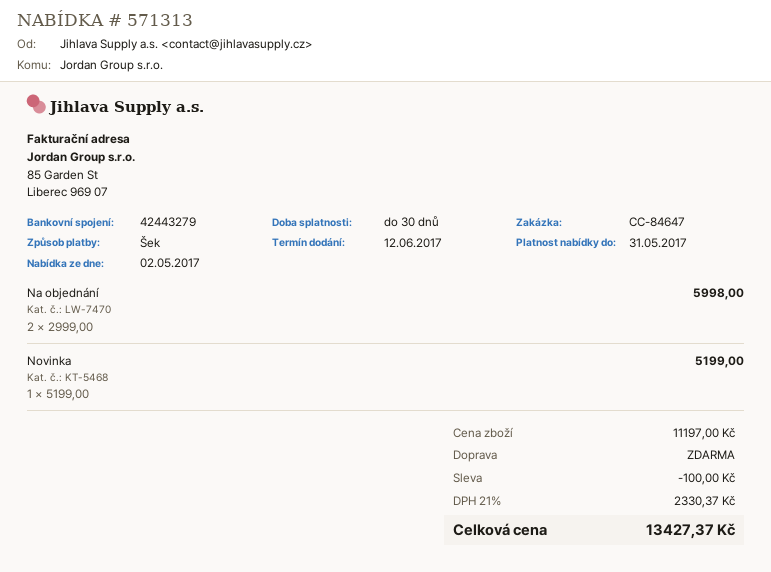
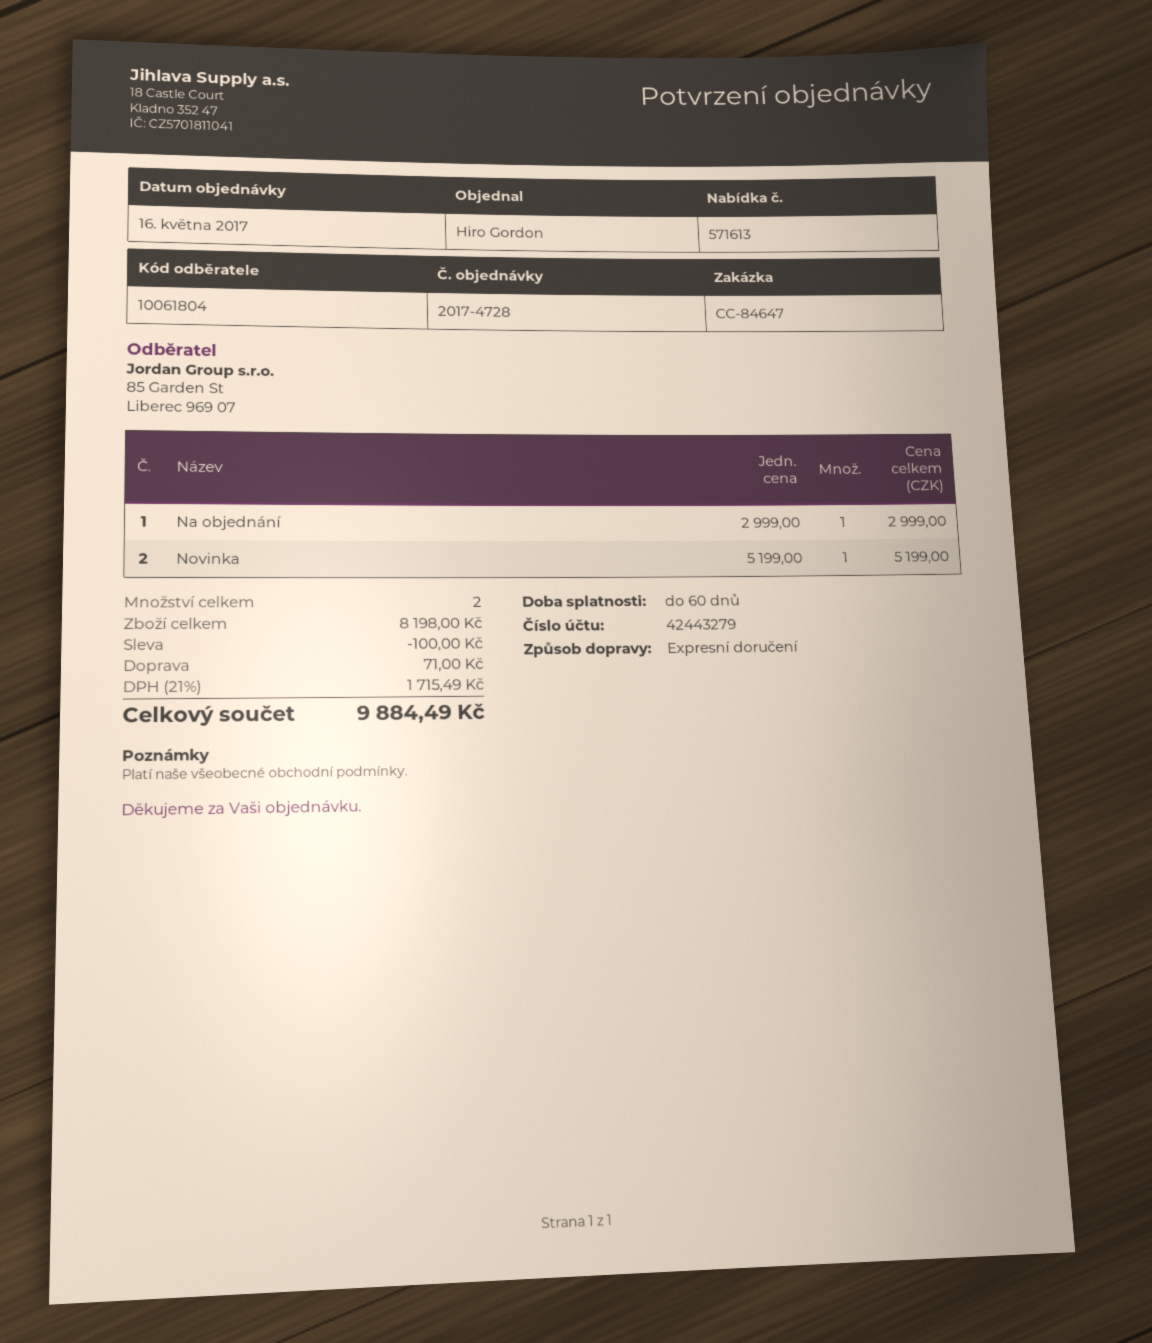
quote number: 571313 -> 571613
payment terms: 30 days -> 60 days
Na objednání: 2 x 2999.00 = 5998.00 -> 1 x 2999.00 = 2999.00
subtotal: 11197.00 -> 8198.00
shipping: 0.00 -> 71.00
tax: 21% = 2330.37 -> 21% = 1715.49
total: 13427.37 -> 9884.49

